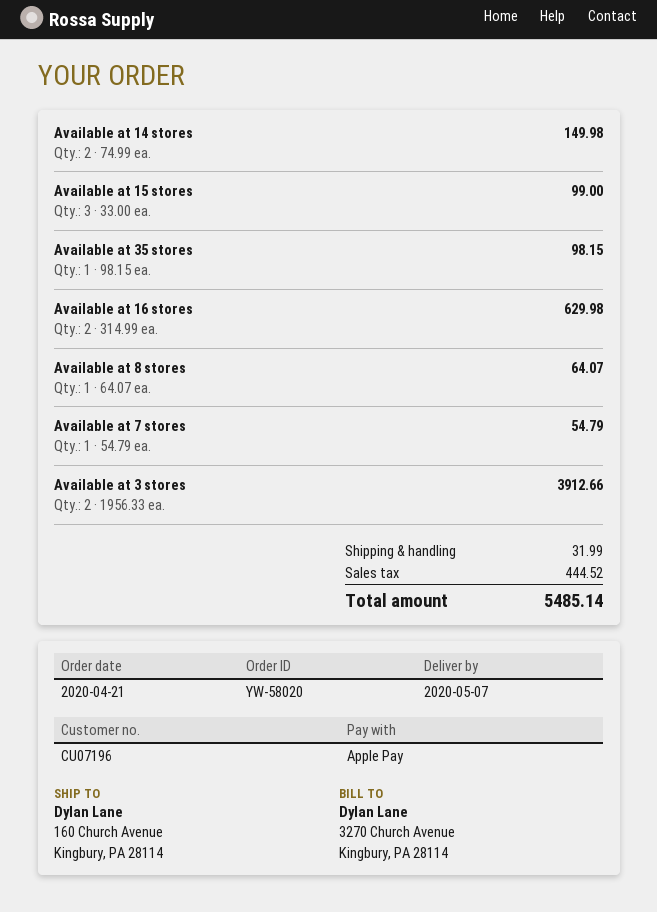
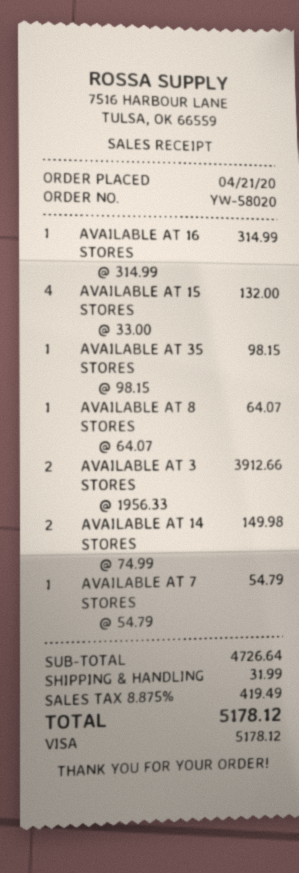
payment method: Apple Pay -> Visa
Available at 15 stores: 3 x 33.00 = 99.00 -> 4 x 33.00 = 132.00
Available at 16 stores: 2 x 314.99 = 629.98 -> 1 x 314.99 = 314.99
tax: 444.52 -> 419.49
total: 5485.14 -> 5178.12

